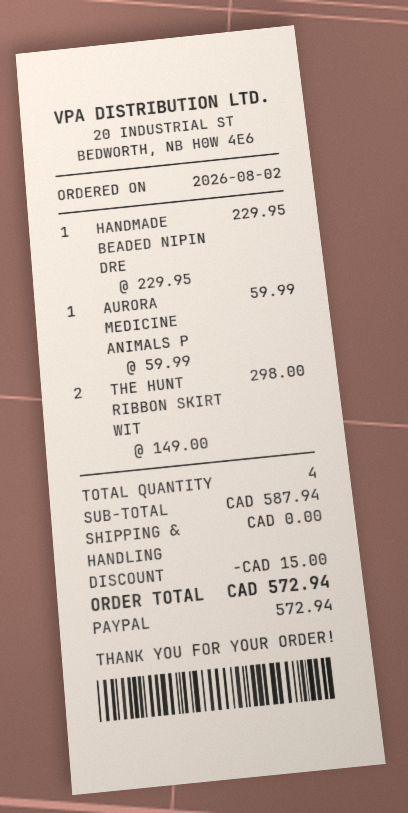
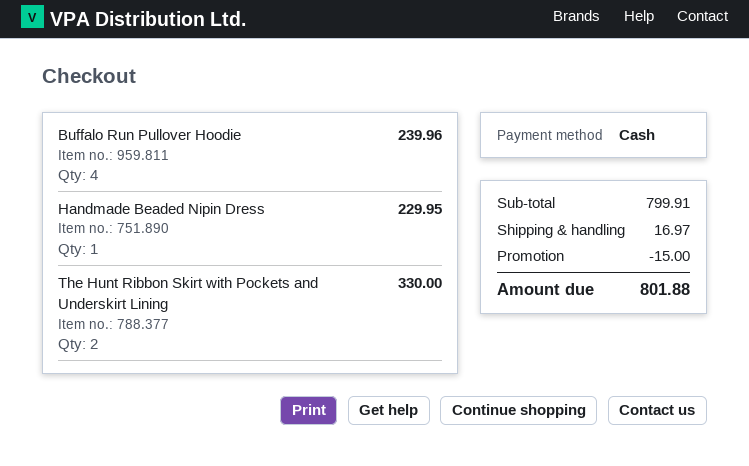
payment method: PayPal -> cash
AURORA MEDICINE ANIMALS P: 1 for 59.99 -> none
THE HUNT RIBBON SKIRT WIT: 2 for 298.00 -> 2 for 330.00
Buffalo Run Pullover Hoodie: none -> 4 for 239.96
subtotal: 587.94 -> 799.91
shipping: 0.00 -> 16.97
total: 572.94 -> 801.88

